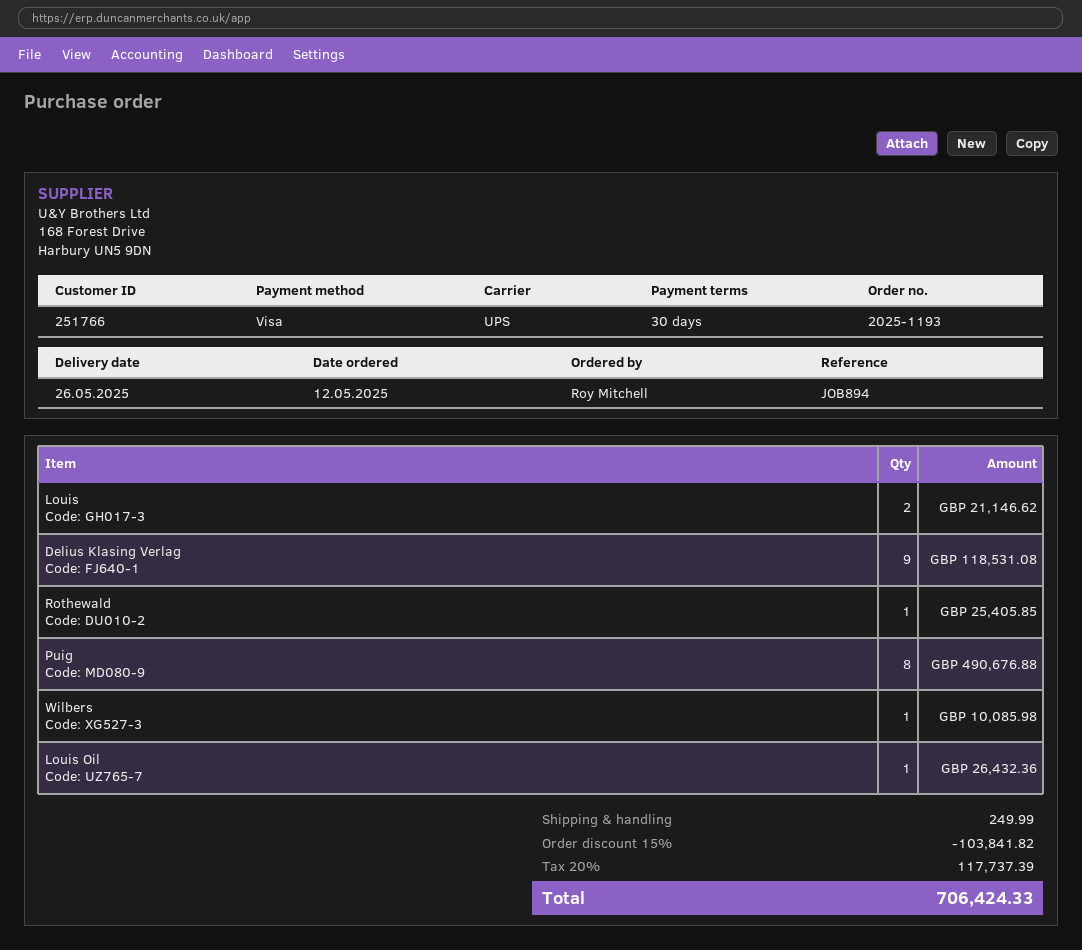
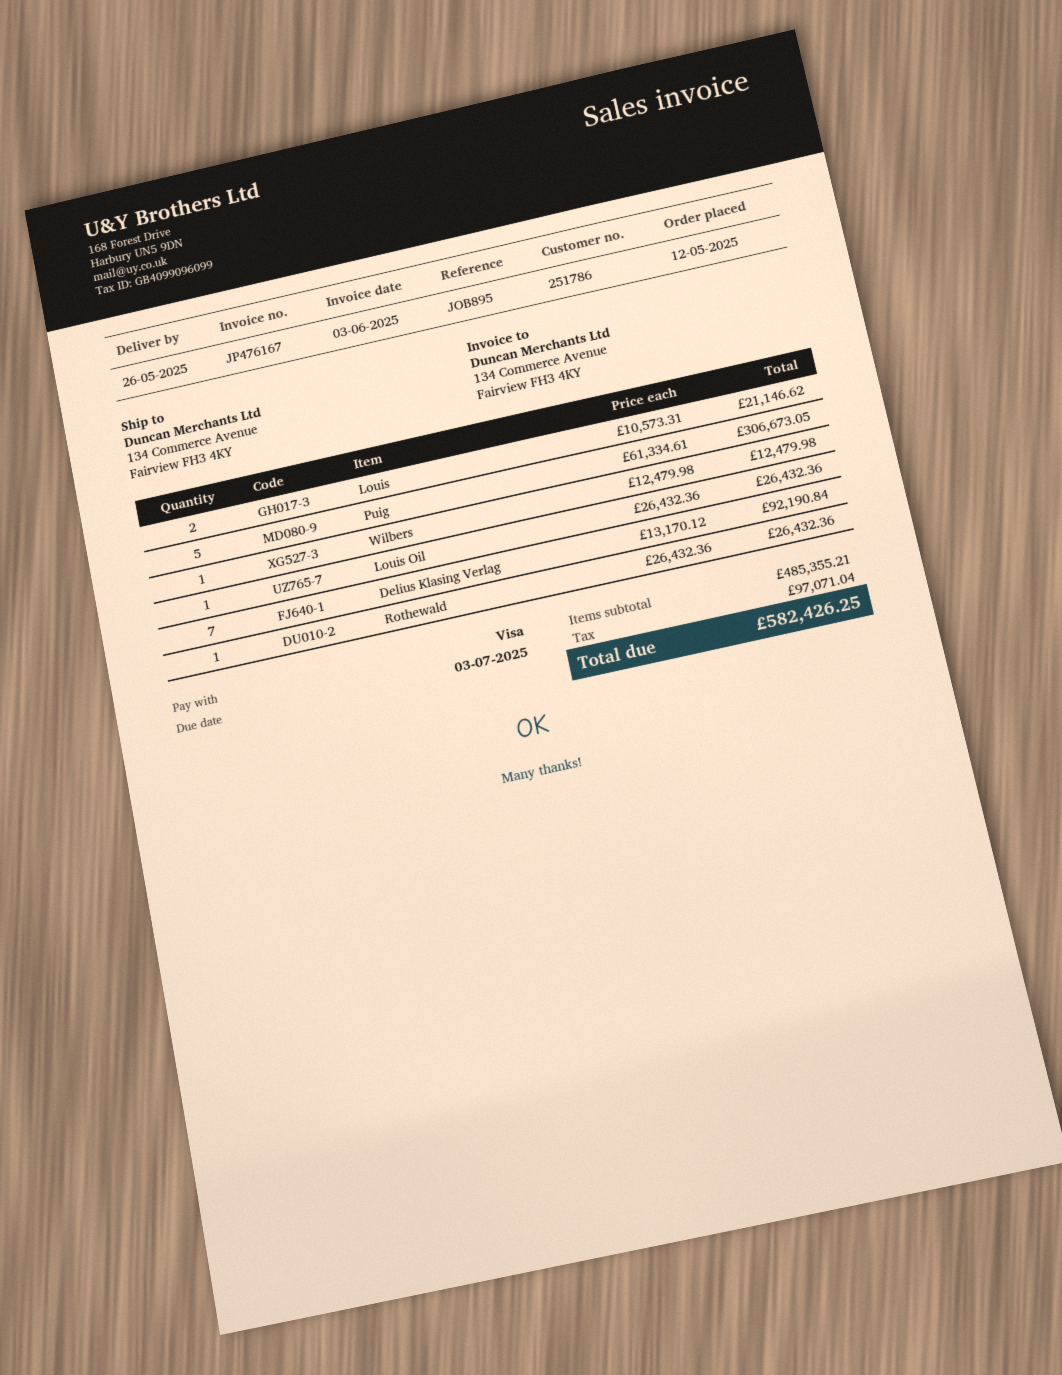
customer number: 251766 -> 251786
reference: JOB894 -> JOB895
Delius Klasing Verlag: 9 for 118531.08 -> 7 for 92190.84
Rothewald: 1 for 25405.85 -> 1 for 26432.36
Puig: 8 for 490676.88 -> 5 for 306673.05
Wilbers: 1 for 10085.98 -> 1 for 12479.98
discount: 15% = 103841.82 -> none
shipping: 249.99 -> none
tax: 117737.39 -> 97071.04
total: 706424.33 -> 582426.25

